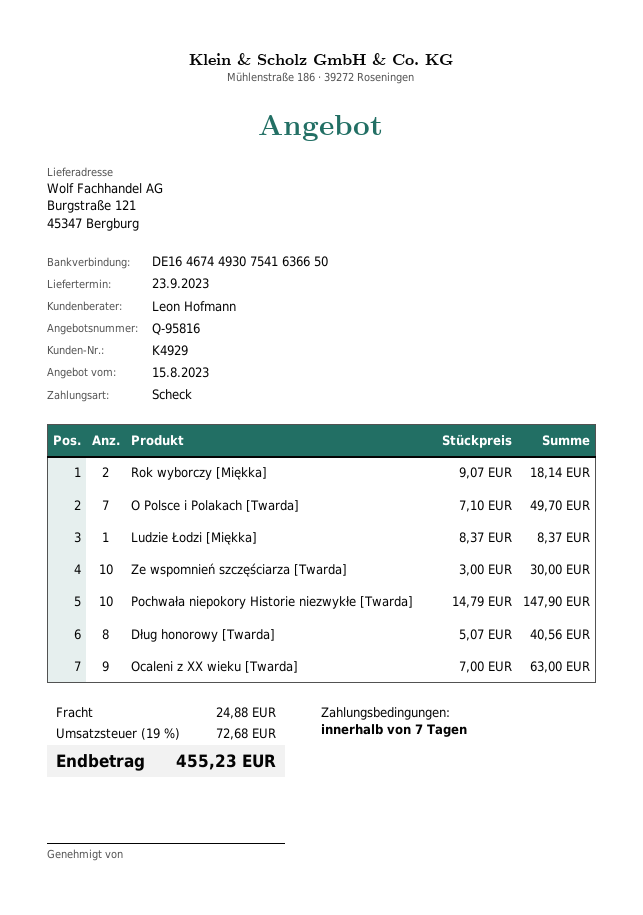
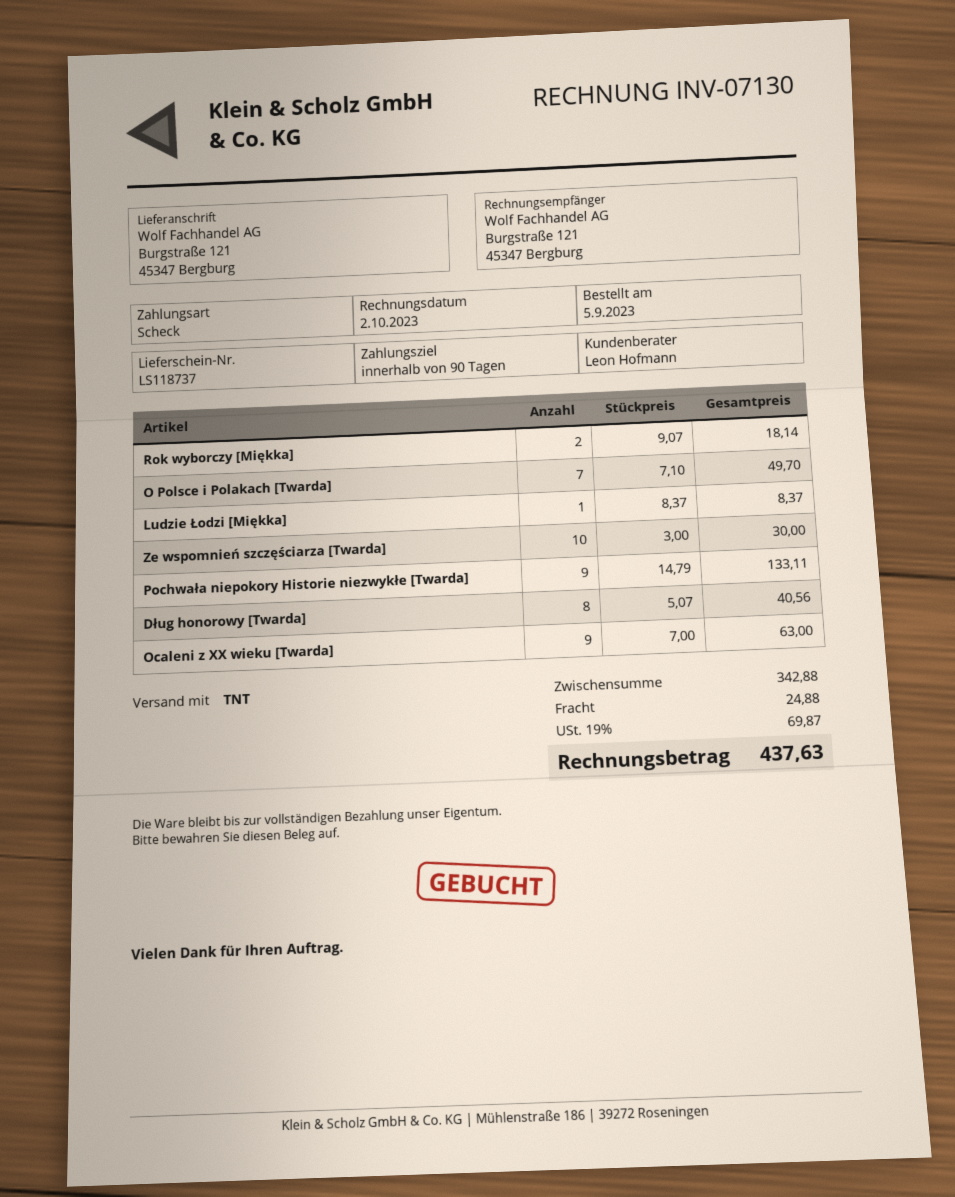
payment terms: 7 days -> 90 days
Pochwała niepokory Historie niezwykłe [Twarda]: 10 x 14.79 = 147.90 -> 9 x 14.79 = 133.11
tax: 19% = 72.68 -> 19% = 69.87
total: 455.23 -> 437.63

